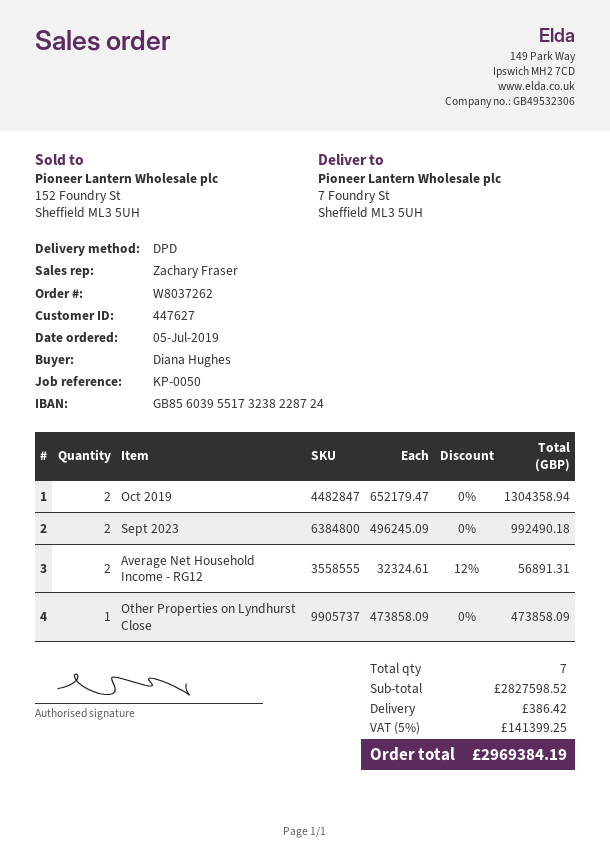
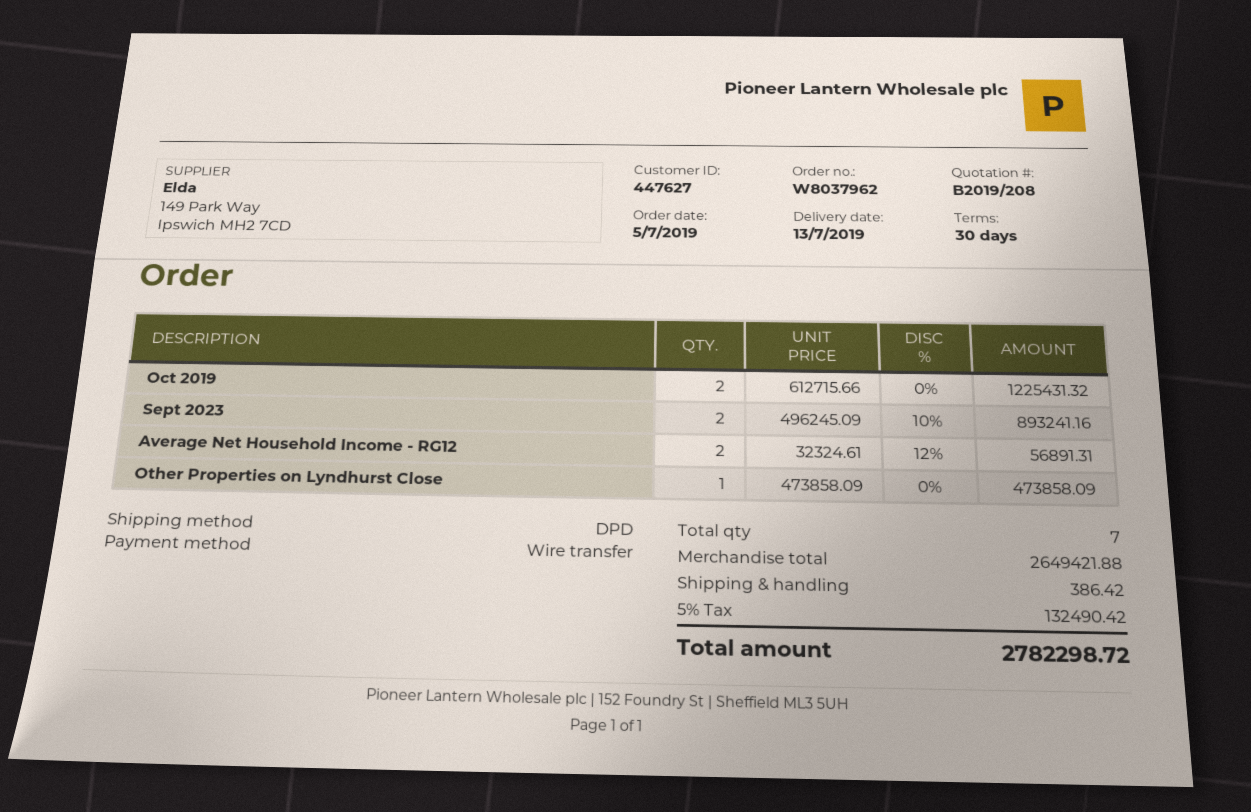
order number: W8037262 -> W8037962
Oct 2019: 2 x 652179.47 = 1304358.94 -> 2 x 612715.66 = 1225431.32
Sept 2023: 2 x 496245.09 = 992490.18 -> 2 x 496245.09 - 10% = 893241.16
subtotal: 2827598.52 -> 2649421.88
tax: 5% = 141399.25 -> 5% = 132490.42
total: 2969384.19 -> 2782298.72

